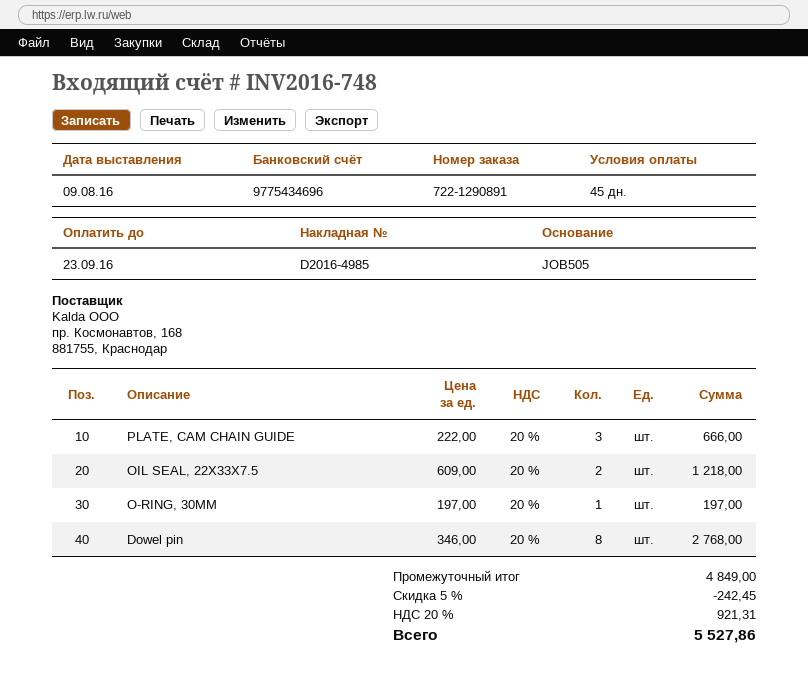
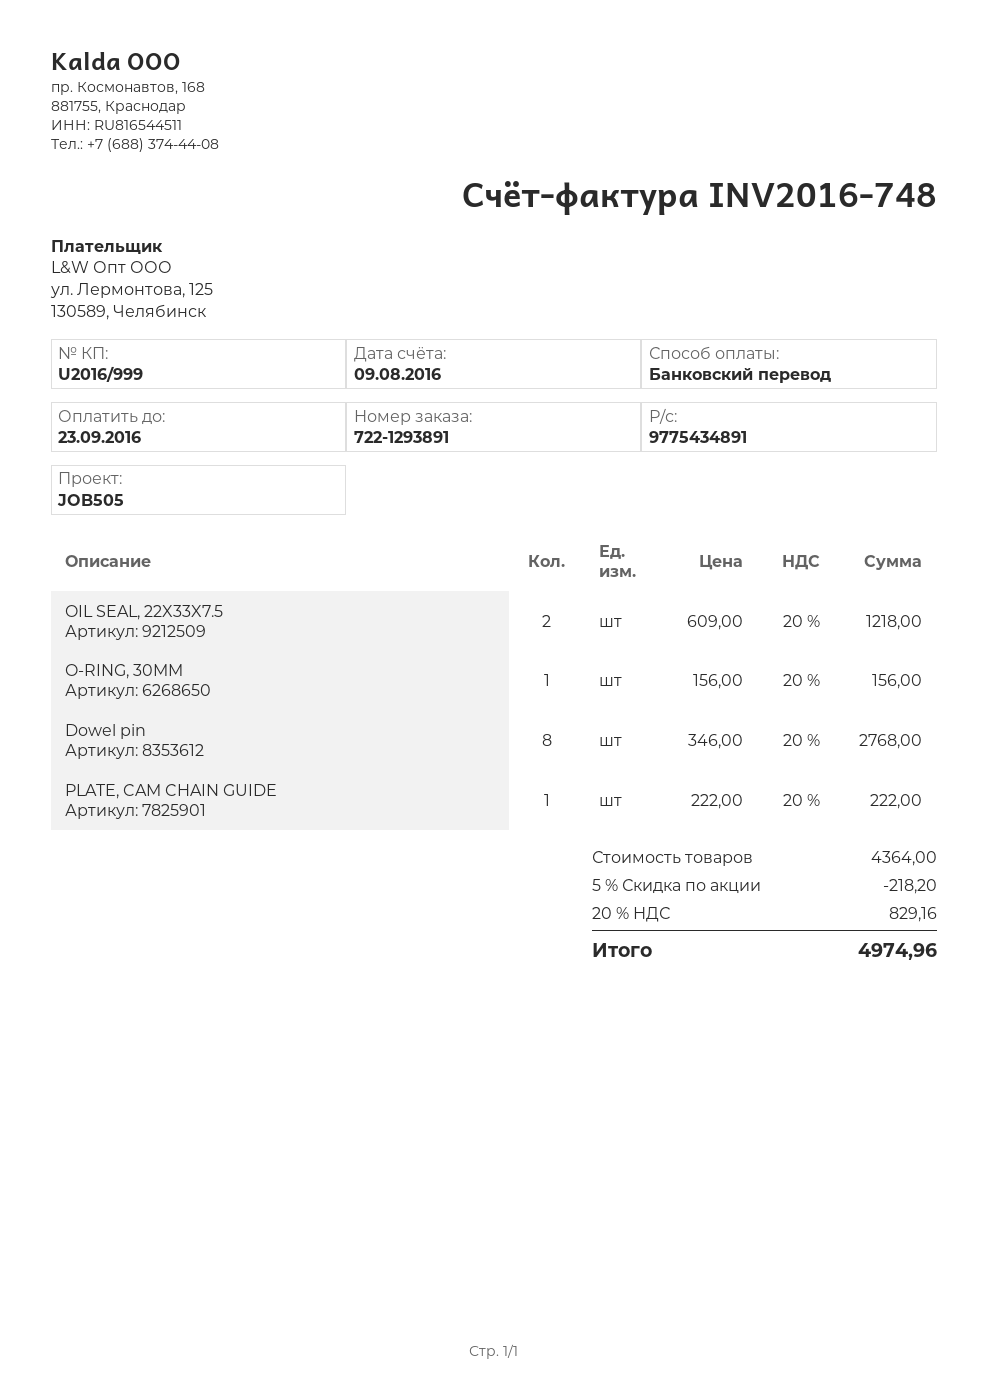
order number: 722-1290891 -> 722-1293891
bank account: 9775434696 -> 9775434891
PLATE, CAM CHAIN GUIDE: 3 x 222.00 = 666.00 -> 1 x 222.00 = 222.00
O-RING, 30MM: 1 x 197.00 = 197.00 -> 1 x 156.00 = 156.00
subtotal: 4849.00 -> 4364.00
discount: 5% = 242.45 -> 5% = 218.20
tax: 20% = 921.31 -> 20% = 829.16
total: 5527.86 -> 4974.96

